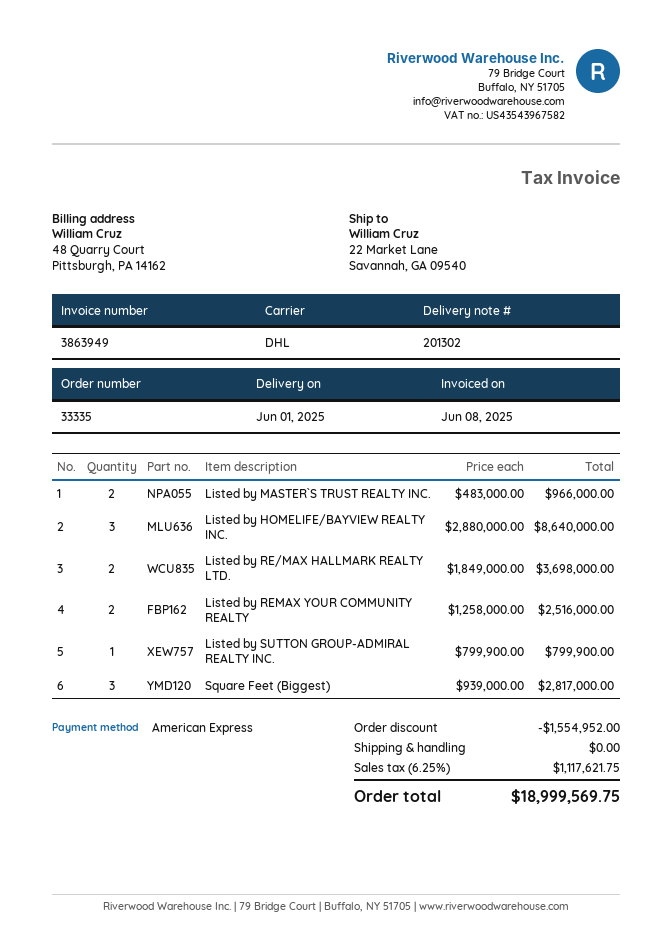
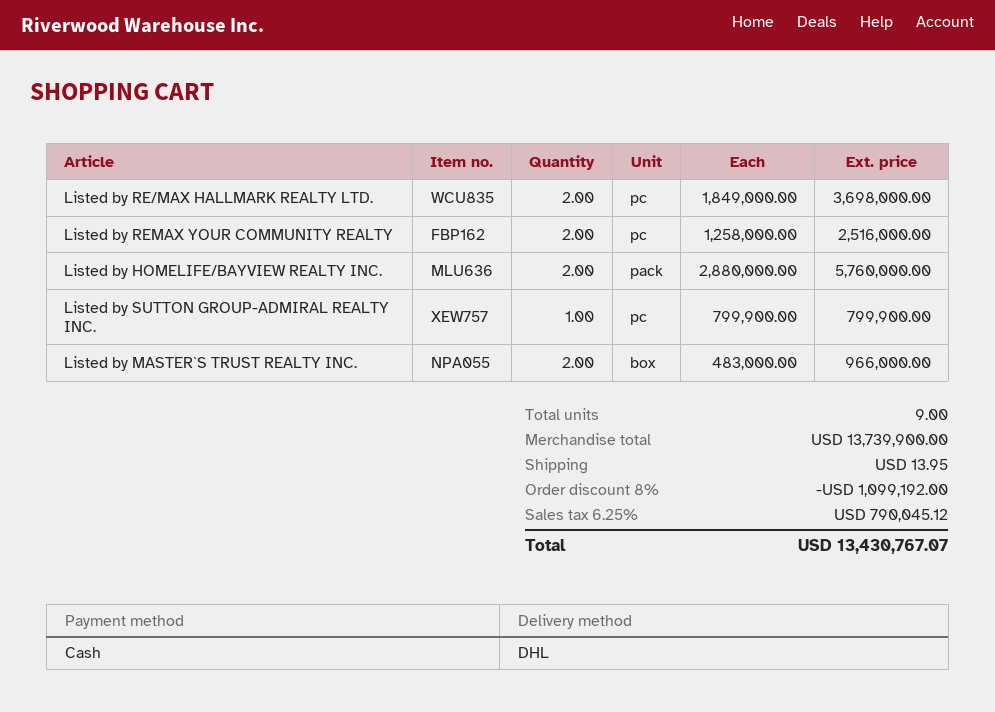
payment method: American Express -> cash
Listed by HOMELIFE/BAYVIEW REALTY INC.: 3 x 2880000.00 = 8640000.00 -> 2 x 2880000.00 = 5760000.00
Square Feet (Biggest): 3 x 939000.00 = 2817000.00 -> none
discount: 1554952.00 -> 1099192.00
shipping: 0.00 -> 13.95
tax: 6.25% = 1117621.75 -> 6.25% = 790045.12
total: 18999569.75 -> 13430767.07

